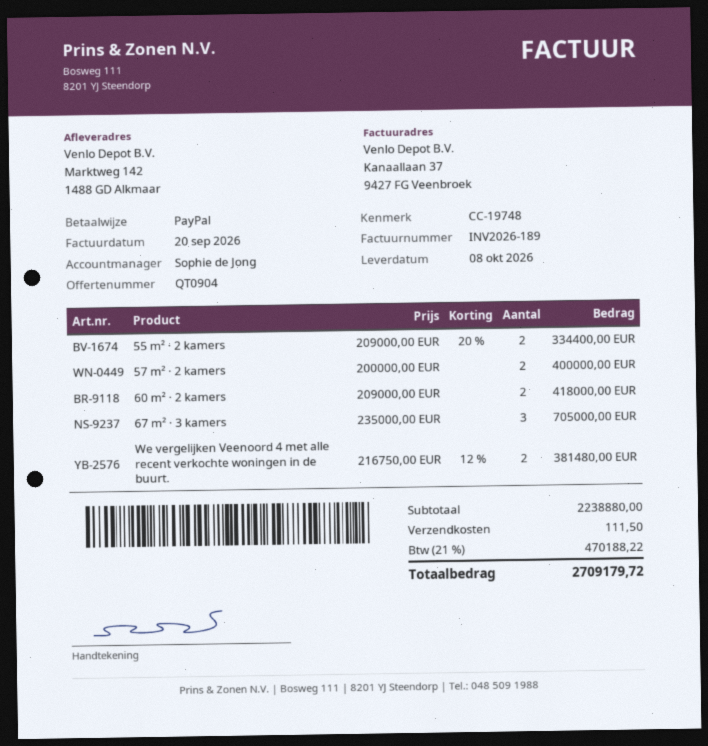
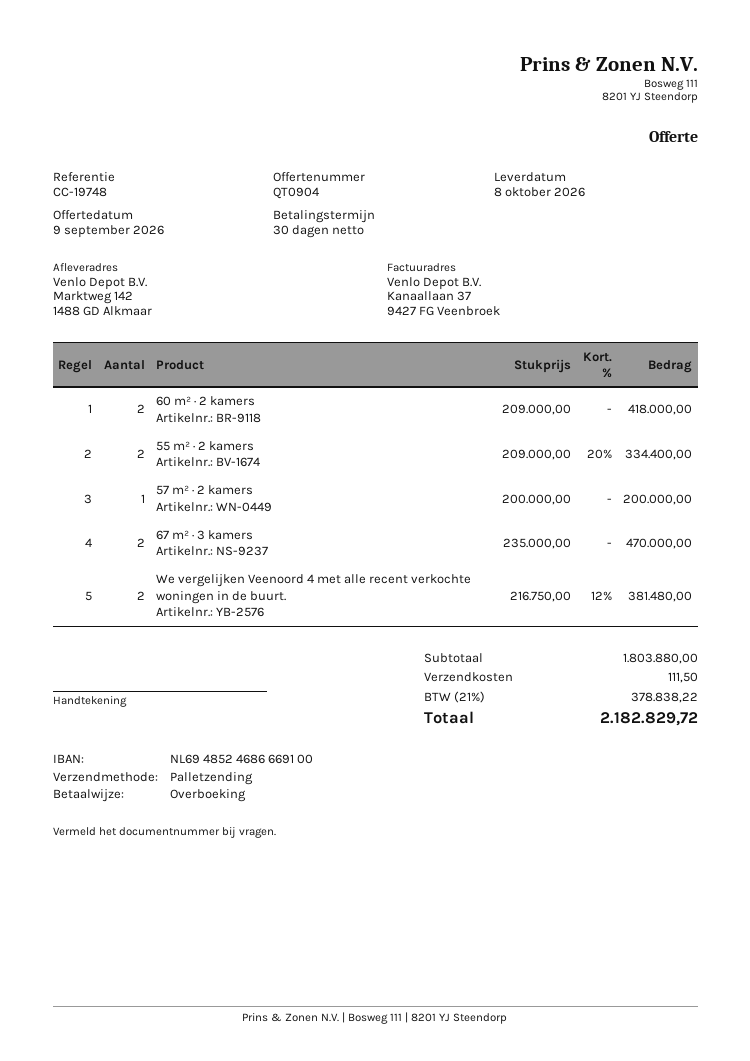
payment method: PayPal -> bank transfer
57 m² · 2 kamers: 2 x 200000.00 = 400000.00 -> 1 x 200000.00 = 200000.00
67 m² · 3 kamers: 3 x 235000.00 = 705000.00 -> 2 x 235000.00 = 470000.00
subtotal: 2238880.00 -> 1803880.00
tax: 21% = 470188.22 -> 21% = 378838.22
total: 2709179.72 -> 2182829.72

